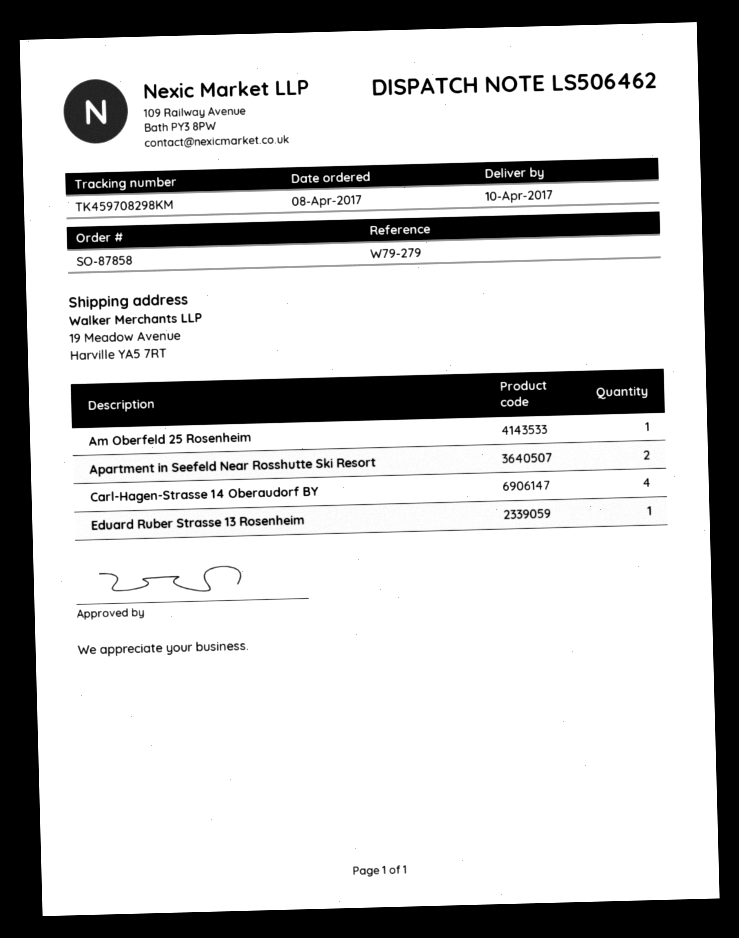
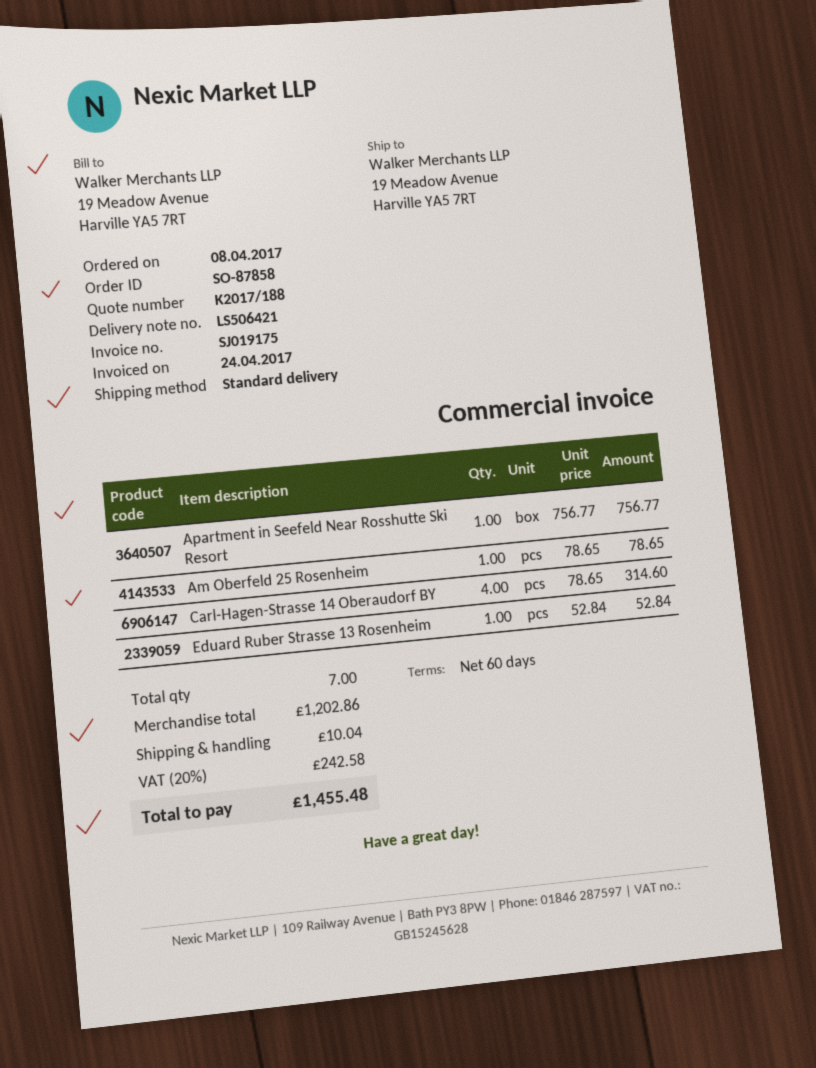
delivery note number: LS506462 -> LS506421
Apartment in Seefeld Near Rosshutte Ski Resort: 2 -> 1

